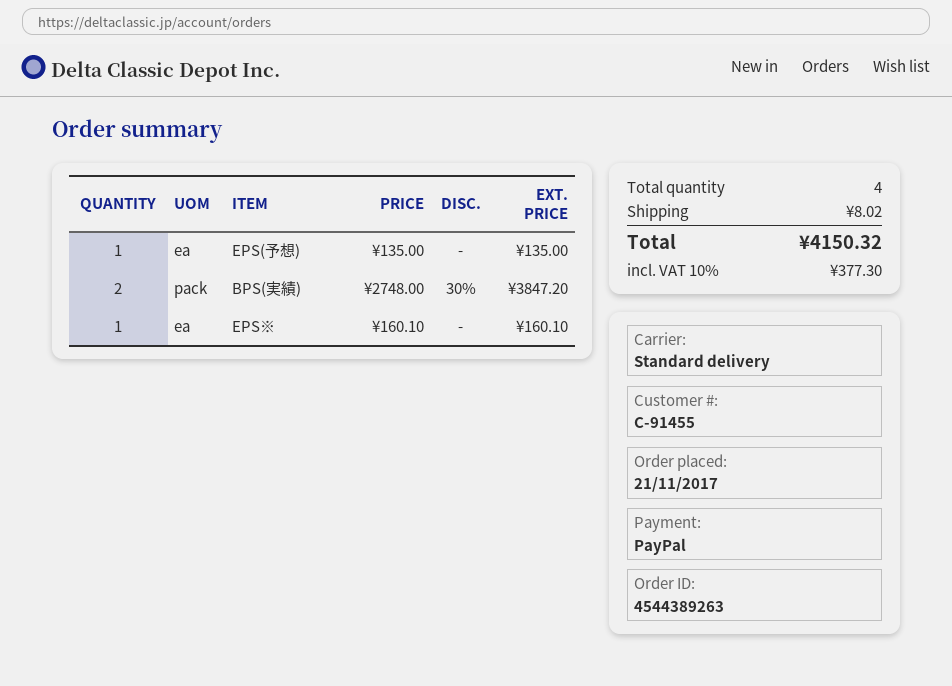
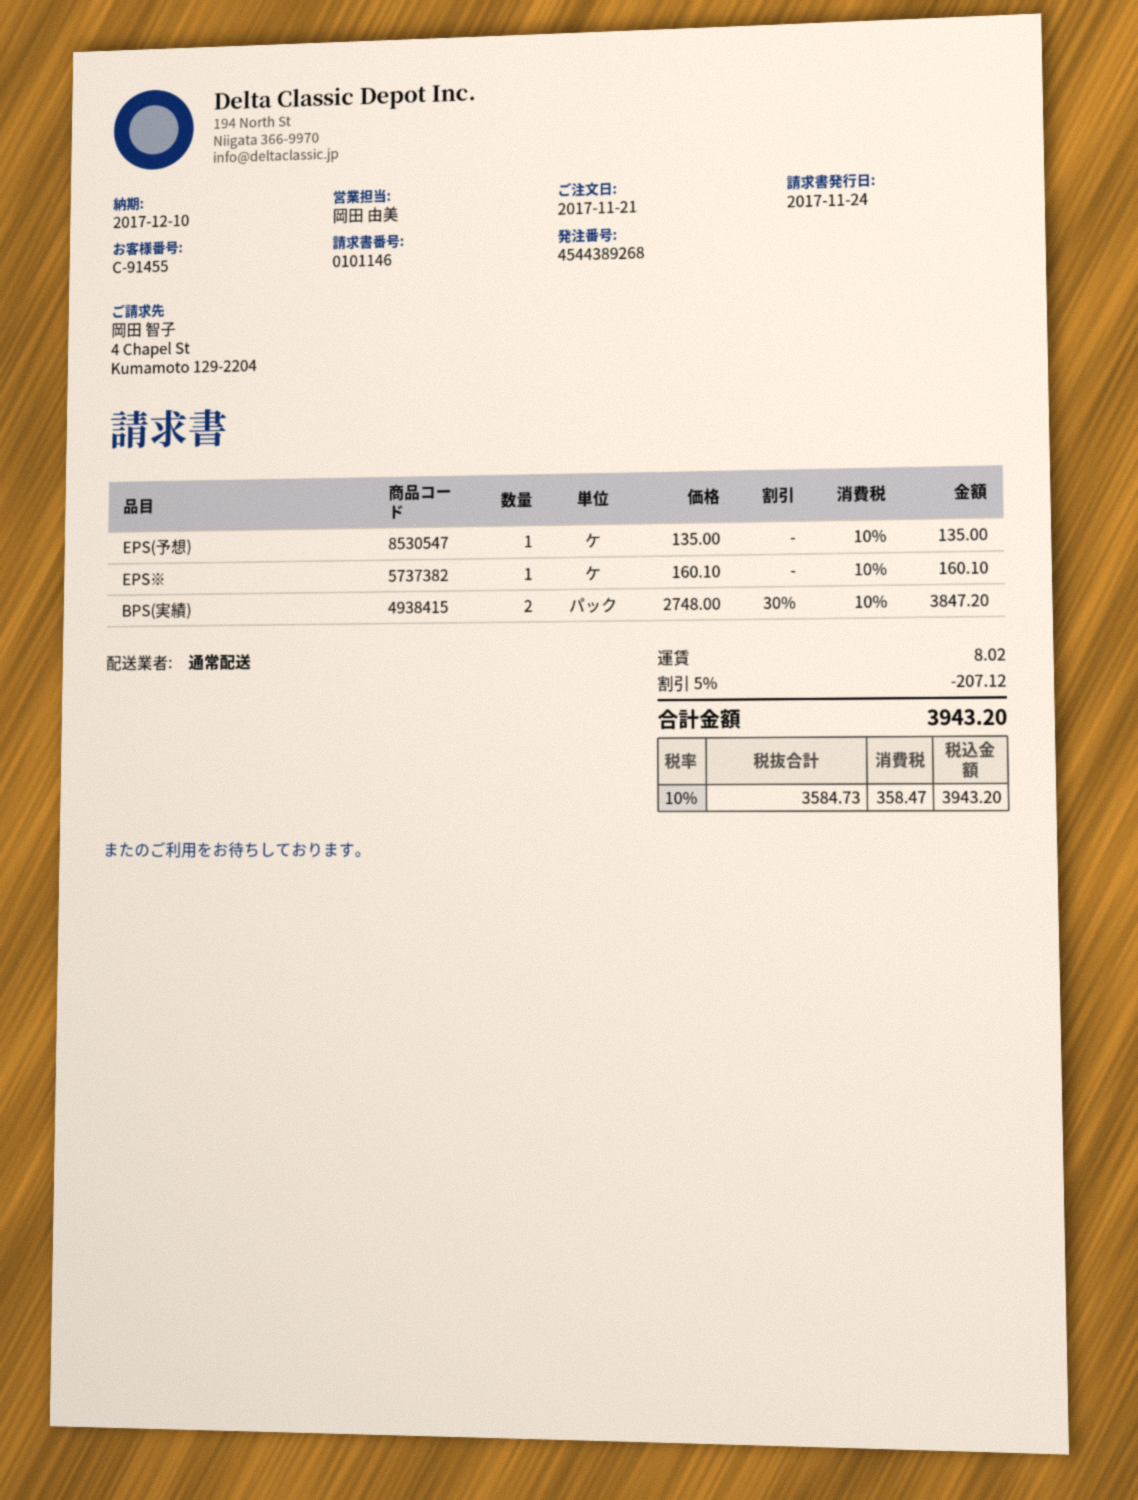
order number: 4544389263 -> 4544389268
discount: none -> 5% = 207.12
tax: 10% = 377.30 -> 10% = 358.47
total: 4150.32 -> 3943.20

